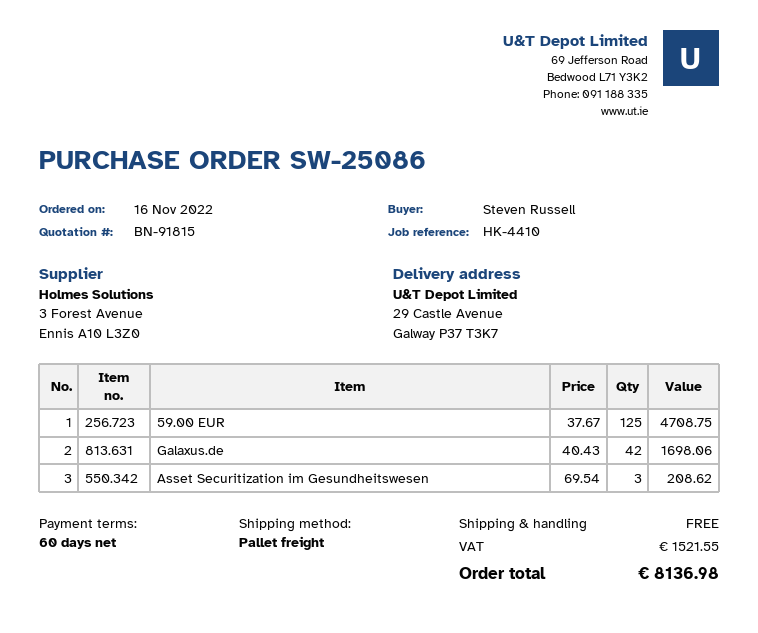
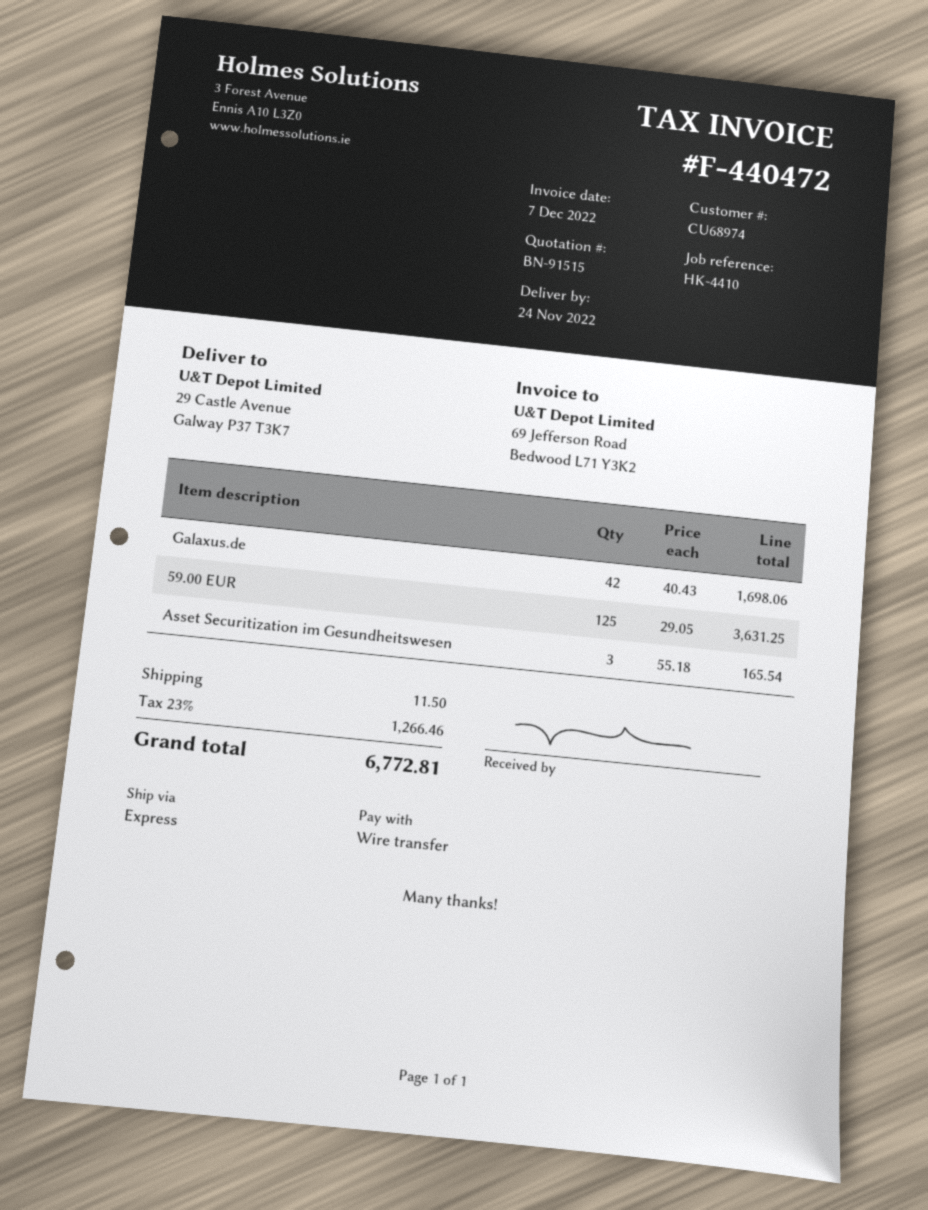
quote number: BN-91815 -> BN-91515
shipping method: pallet freight -> express
59.00 EUR: 125 x 37.67 = 4708.75 -> 125 x 29.05 = 3631.25
Asset Securitization im Gesundheitswesen: 3 x 69.54 = 208.62 -> 3 x 55.18 = 165.54
shipping: 0.00 -> 11.50
tax: 1521.55 -> 1266.46
total: 8136.98 -> 6772.81

